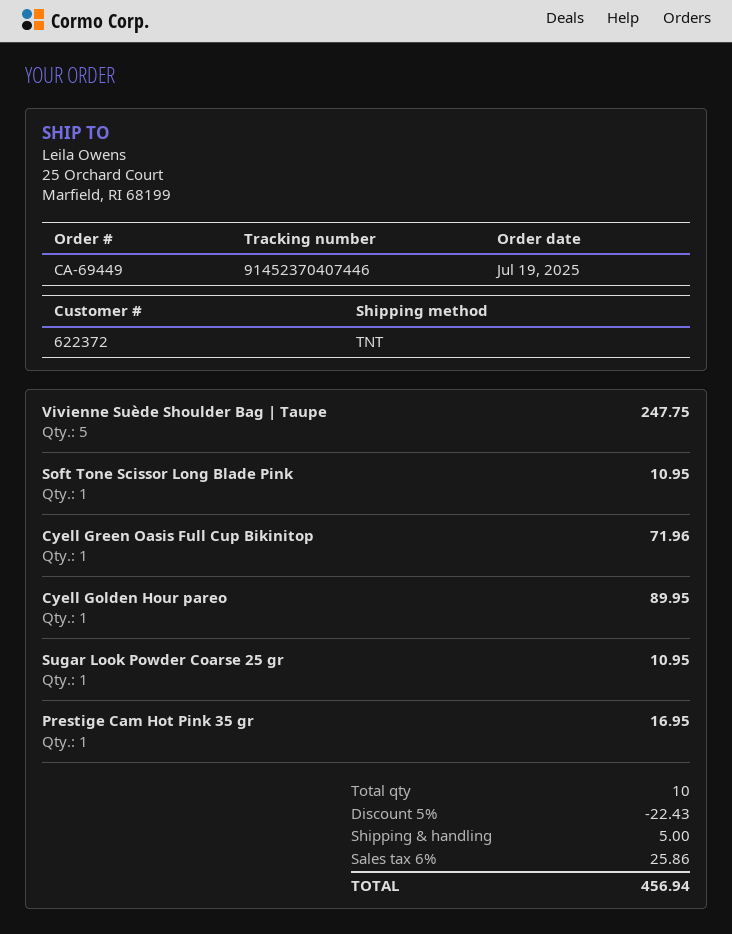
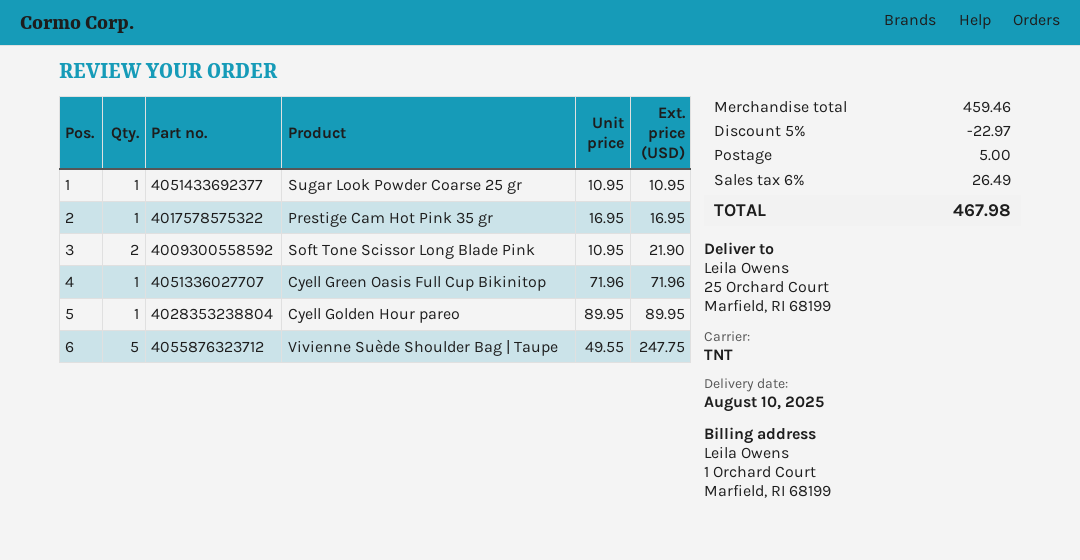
Soft Tone Scissor Long Blade Pink: 1 for 10.95 -> 2 for 21.90
discount: 5% = 22.43 -> 5% = 22.97
tax: 6% = 25.86 -> 6% = 26.49
total: 456.94 -> 467.98

